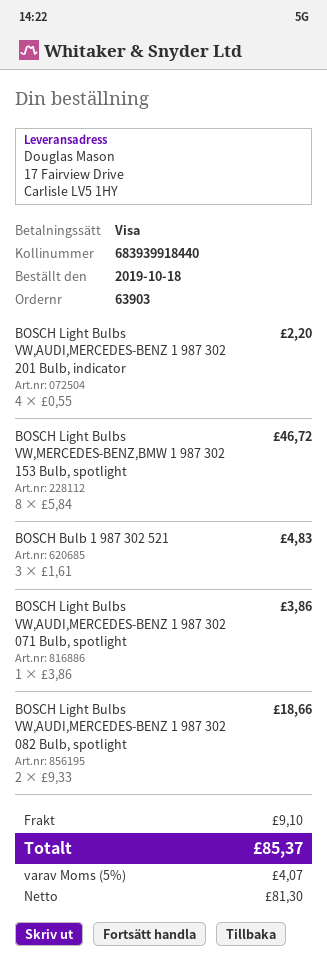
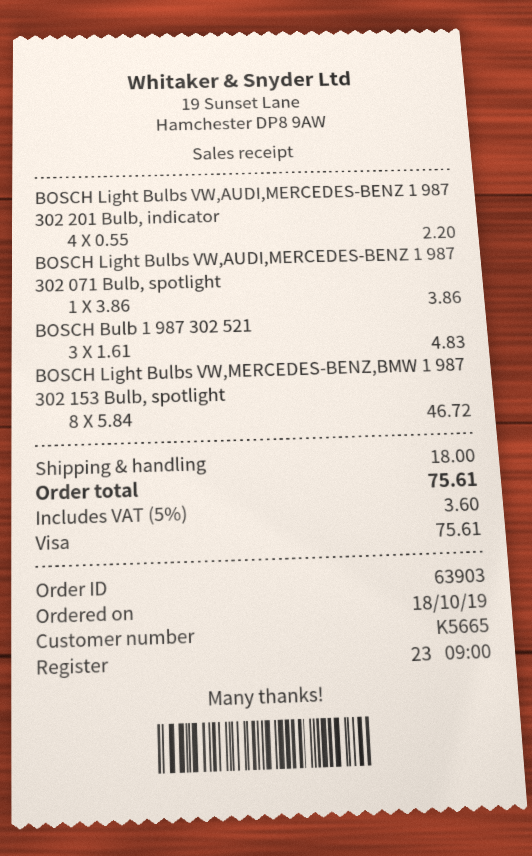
BOSCH Light Bulbs VW,AUDI,MERCEDES-BENZ 1 987 302 082 Bulb, spotlight: 2 x 9.33 = 18.66 -> none
shipping: 9.10 -> 18.00
tax: 5% = 4.07 -> 5% = 3.60
total: 85.37 -> 75.61

